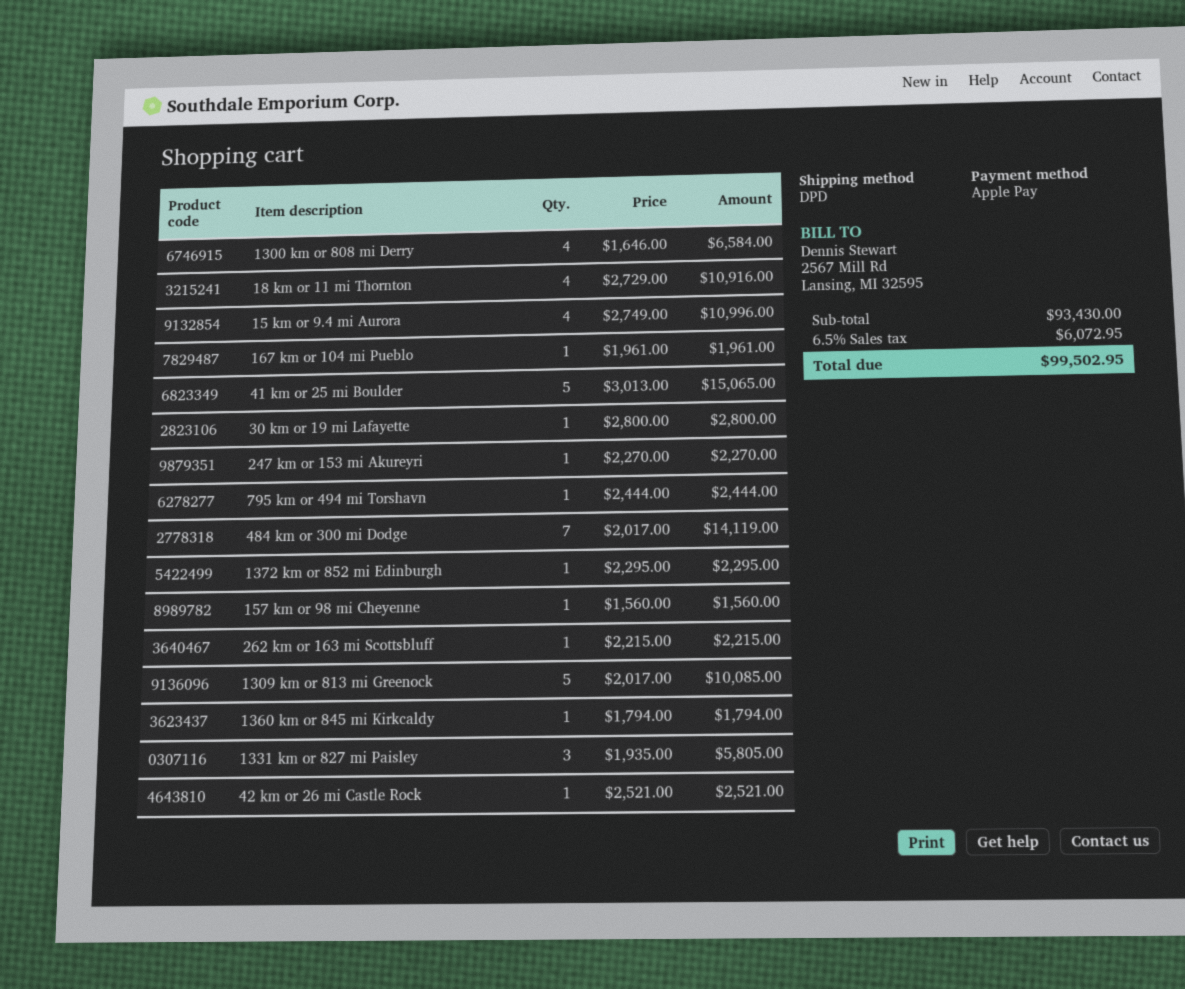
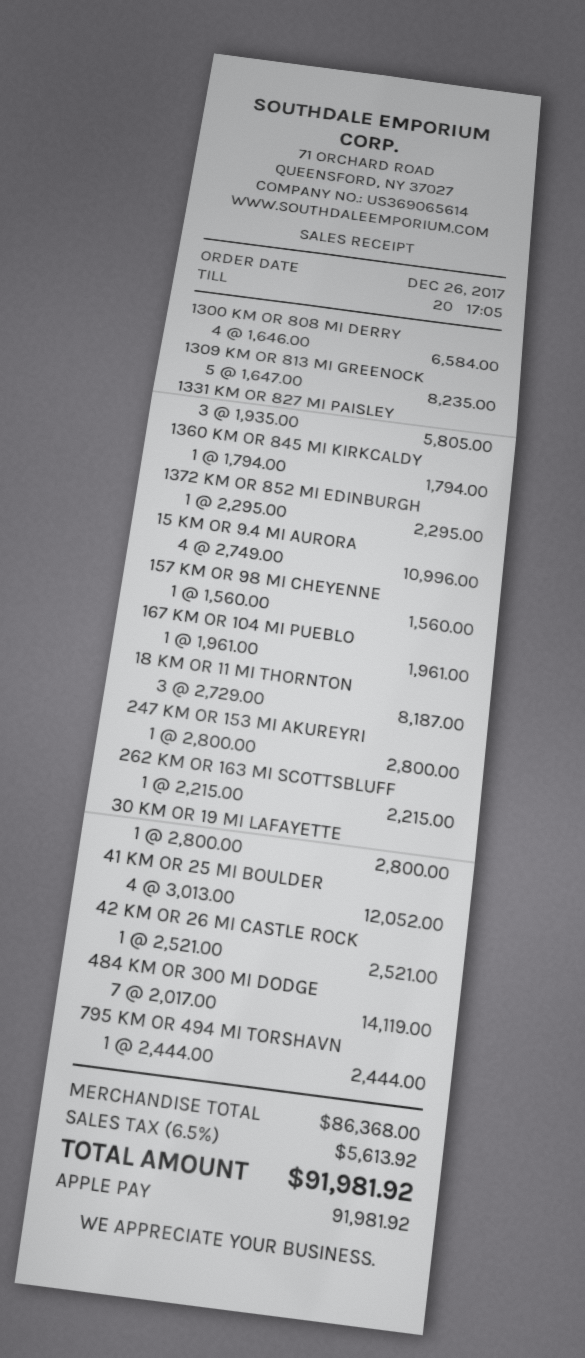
18 km or 11 mi Thornton: 4 x 2729.00 = 10916.00 -> 3 x 2729.00 = 8187.00
41 km or 25 mi Boulder: 5 x 3013.00 = 15065.00 -> 4 x 3013.00 = 12052.00
247 km or 153 mi Akureyri: 1 x 2270.00 = 2270.00 -> 1 x 2800.00 = 2800.00
1309 km or 813 mi Greenock: 5 x 2017.00 = 10085.00 -> 5 x 1647.00 = 8235.00
subtotal: 93430.00 -> 86368.00
tax: 6.5% = 6072.95 -> 6.5% = 5613.92
total: 99502.95 -> 91981.92

